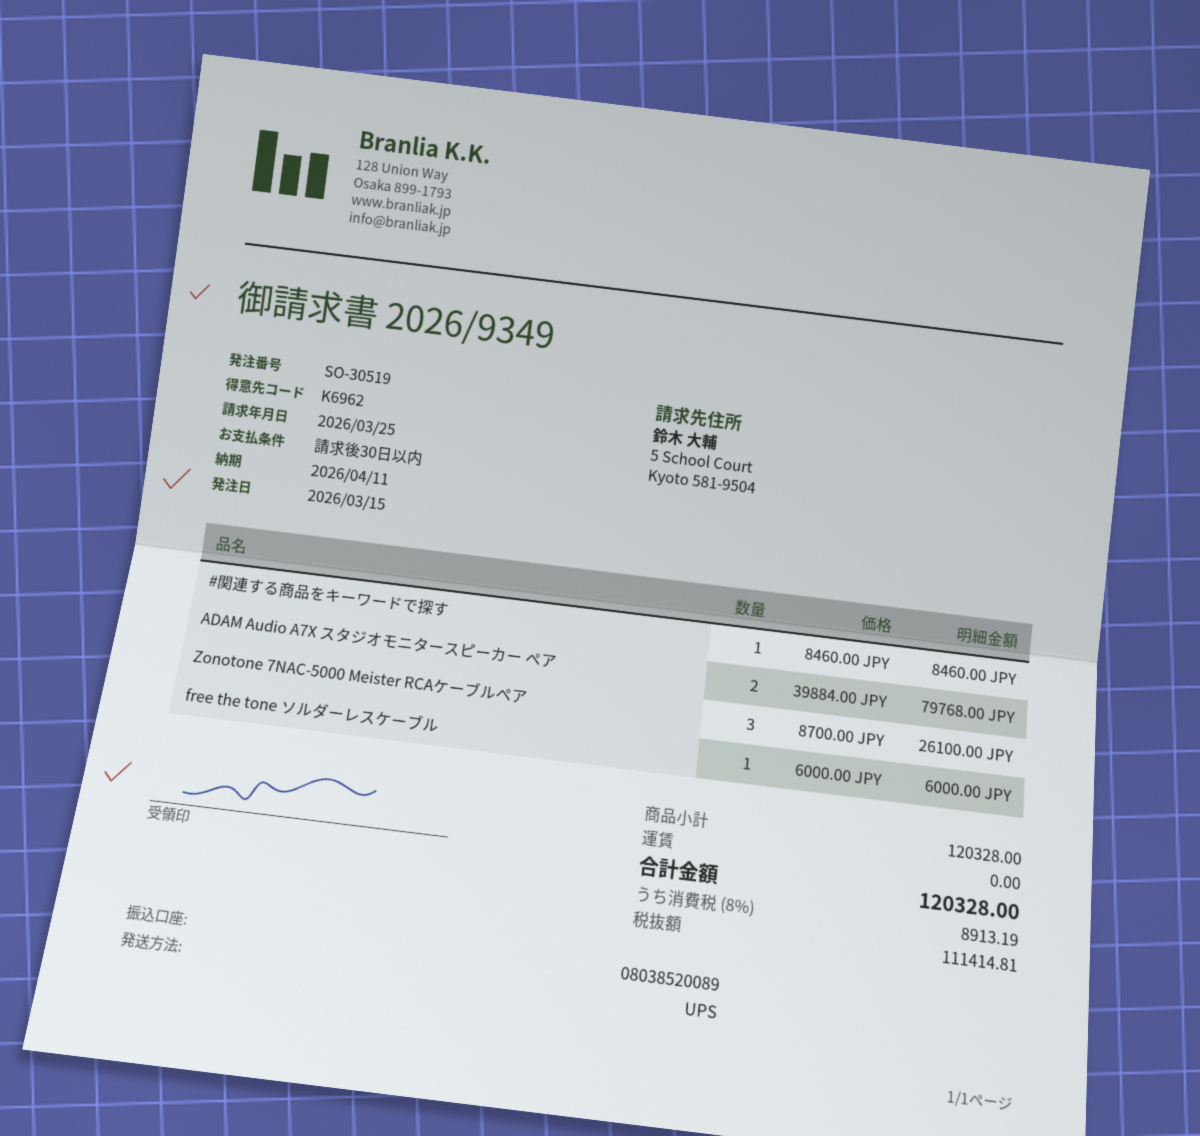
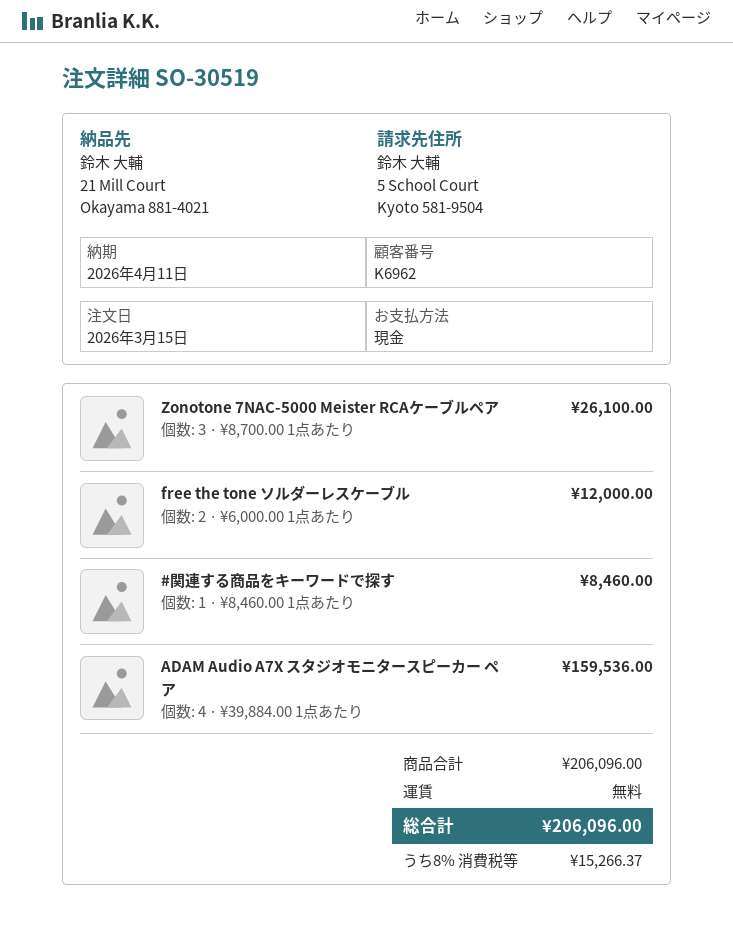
ADAM Audio A7X スタジオモニタースピーカー ペア: 2 x 39884.00 = 79768.00 -> 4 x 39884.00 = 159536.00
free the tone ソルダーレスケーブル: 1 x 6000.00 = 6000.00 -> 2 x 6000.00 = 12000.00
subtotal: 120328.00 -> 206096.00
tax: 8% = 8913.19 -> 8% = 15266.37
total: 120328.00 -> 206096.00

